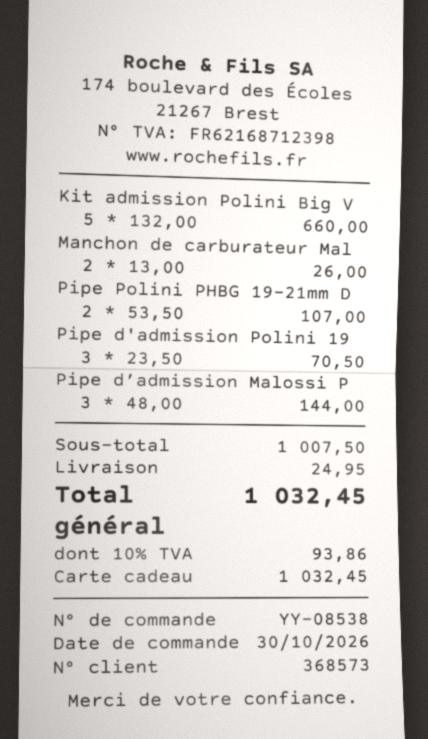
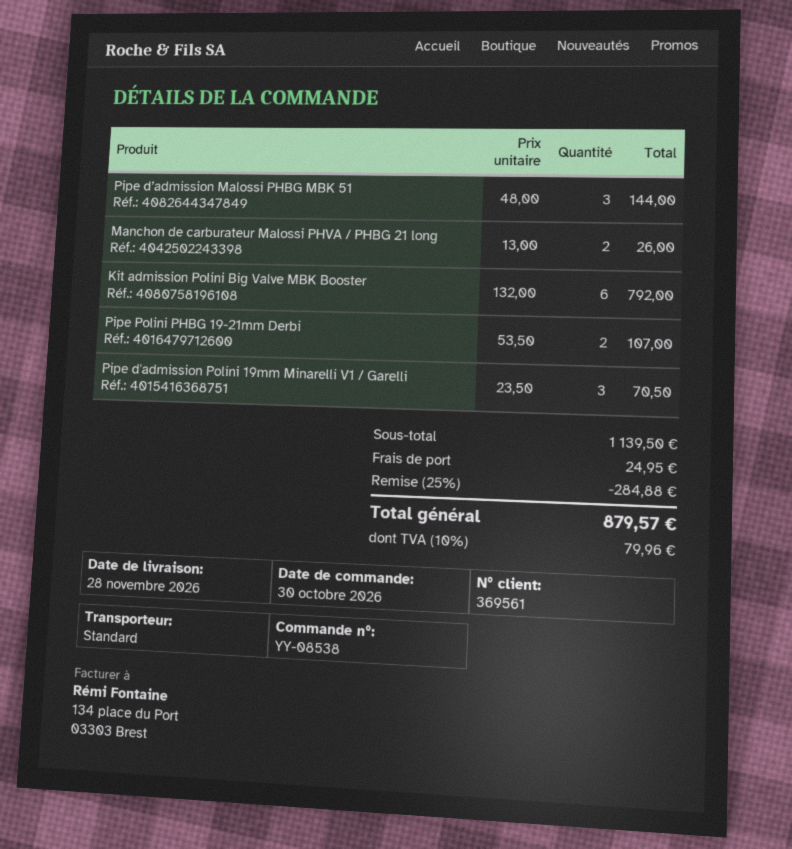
customer number: 368573 -> 369561
Kit admission Polini Big V: 5 x 132.00 = 660.00 -> 6 x 132.00 = 792.00
subtotal: 1007.50 -> 1139.50
discount: none -> 25% = 284.88
tax: 10% = 93.86 -> 10% = 79.96
total: 1032.45 -> 879.57

